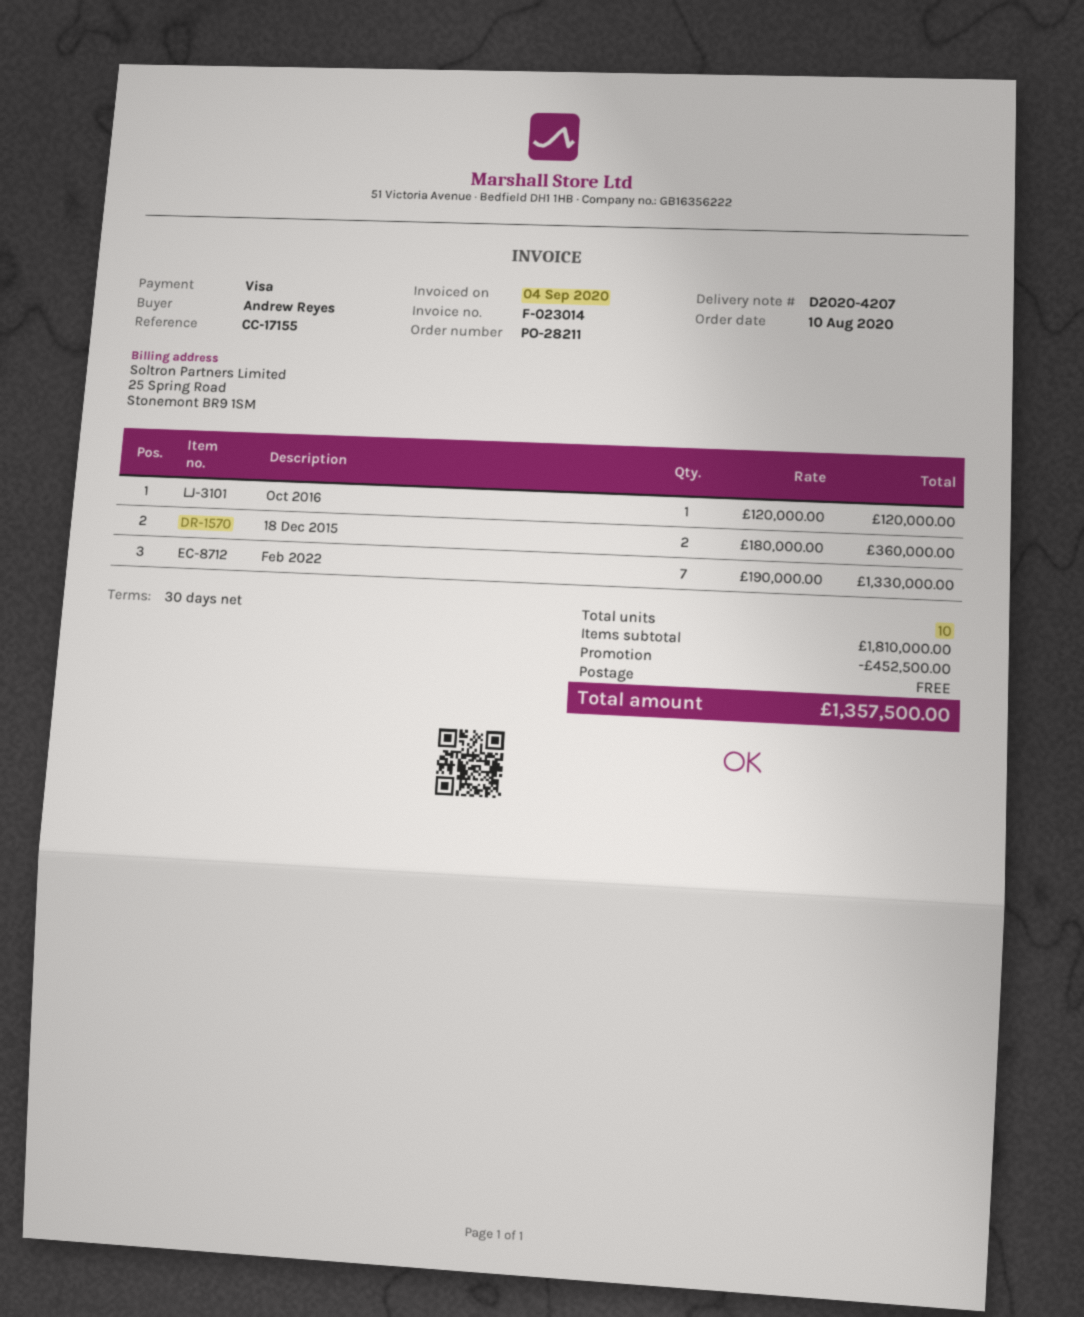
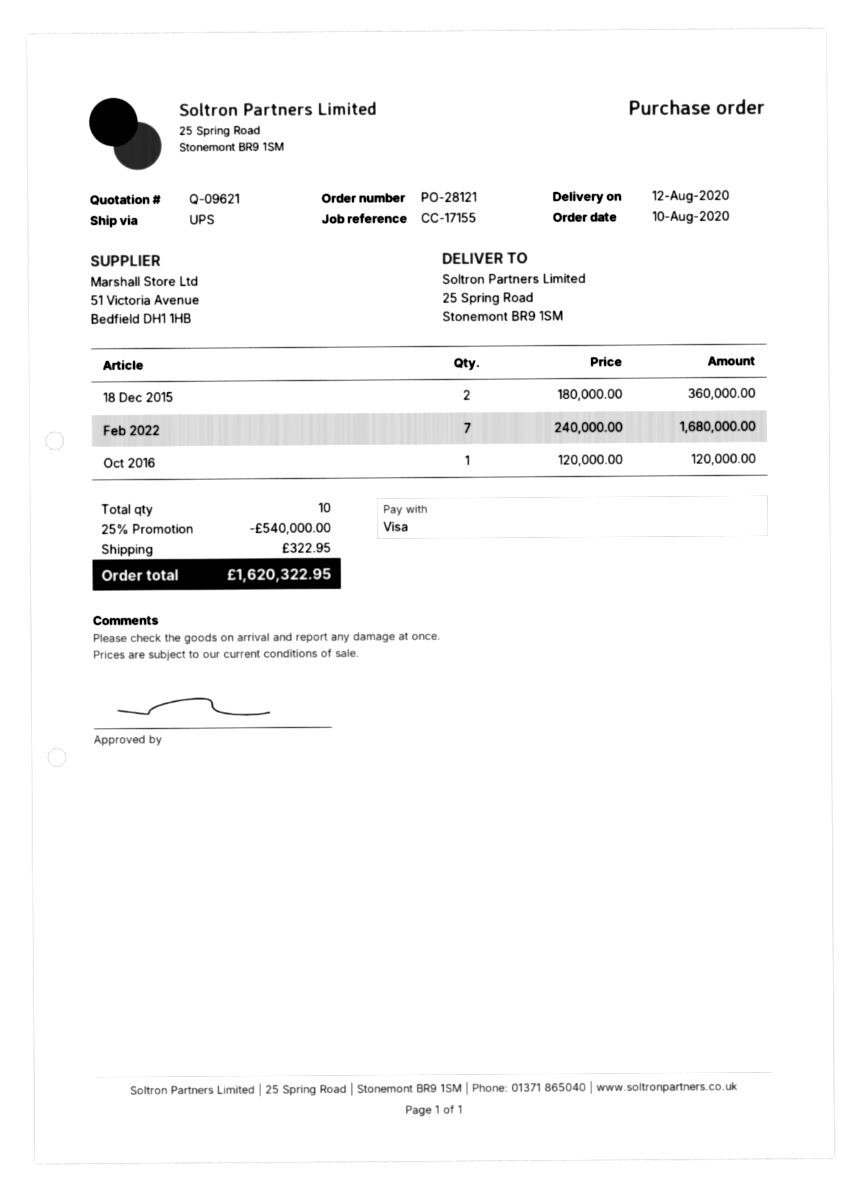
order number: PO-28211 -> PO-28121
Feb 2022: 7 x 190000.00 = 1330000.00 -> 7 x 240000.00 = 1680000.00
discount: 452500.00 -> 540000.00
shipping: 0.00 -> 322.95
total: 1357500.00 -> 1620322.95

